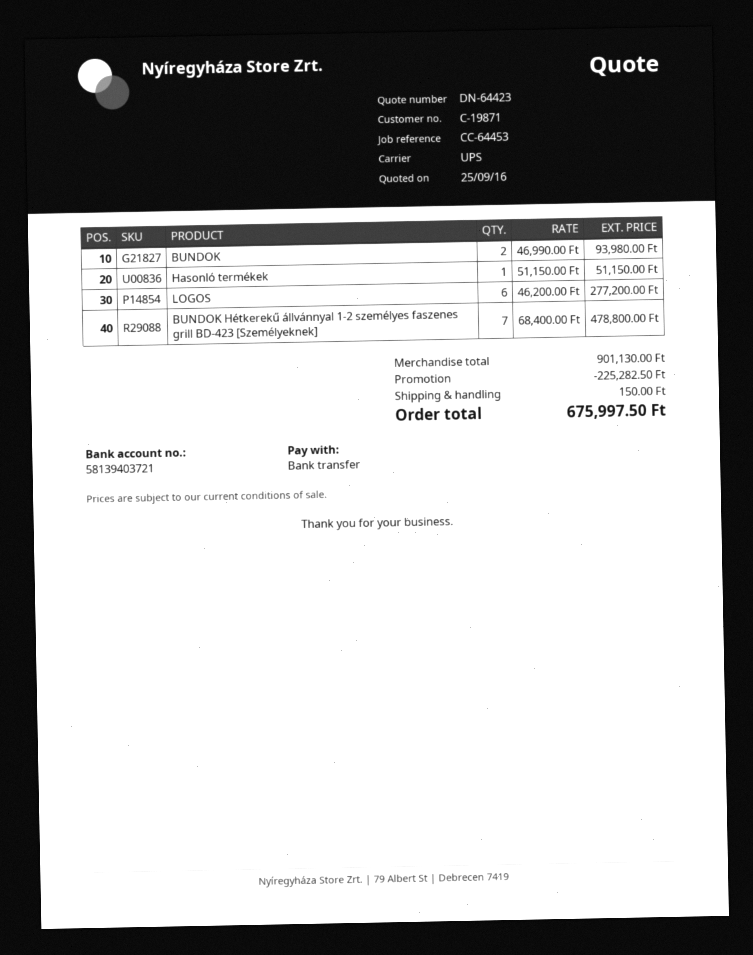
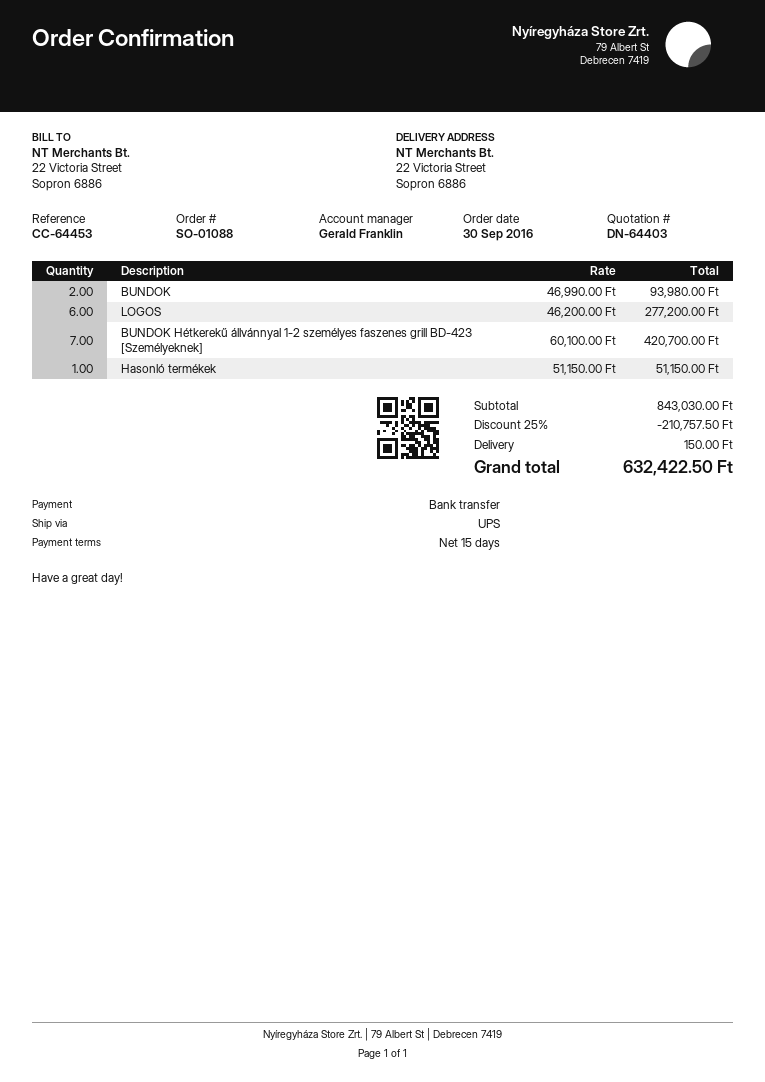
quote number: DN-64423 -> DN-64403
BUNDOK Hétkerekű állvánnyal 1-2 személyes faszenes grill BD-423 [Személyeknek]: 7 x 68400.00 = 478800.00 -> 7 x 60100.00 = 420700.00
subtotal: 901130.00 -> 843030.00
discount: 225282.50 -> 210757.50
total: 675997.50 -> 632422.50

